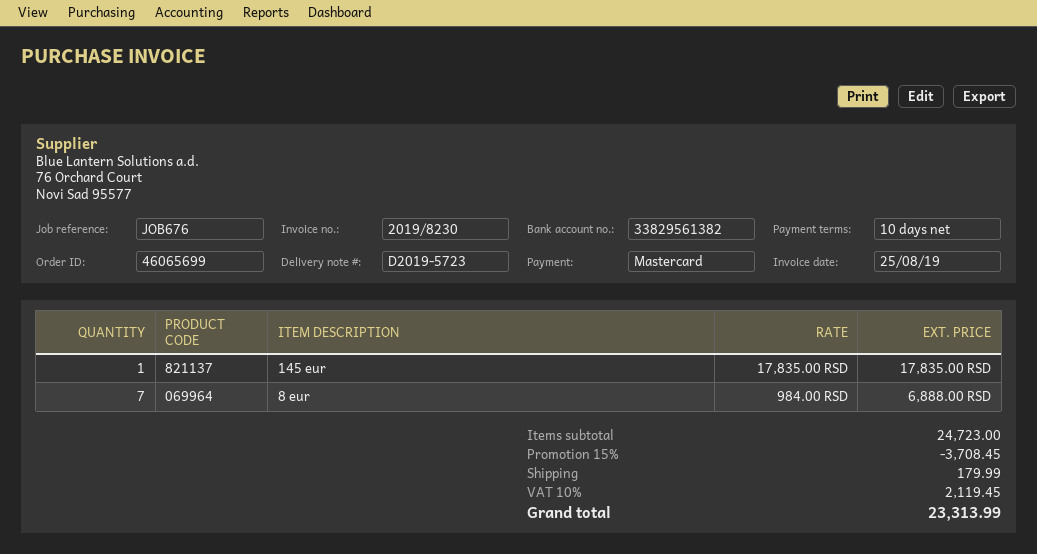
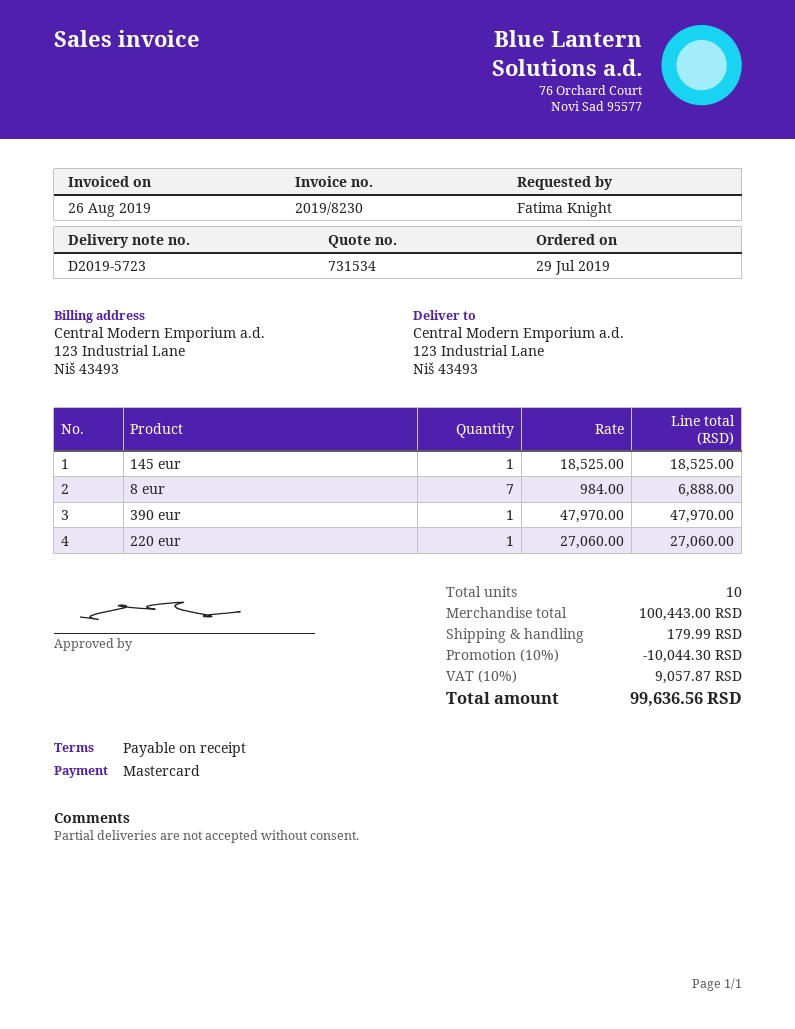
invoice date: 2019-08-25 -> 2019-08-26
payment terms: 10 days -> on receipt
145 eur: 1 x 17835.00 = 17835.00 -> 1 x 18525.00 = 18525.00
390 eur: none -> 1 x 47970.00 = 47970.00
220 eur: none -> 1 x 27060.00 = 27060.00
subtotal: 24723.00 -> 100443.00
discount: 15% = 3708.45 -> 10% = 10044.30
tax: 10% = 2119.45 -> 10% = 9057.87
total: 23313.99 -> 99636.56

